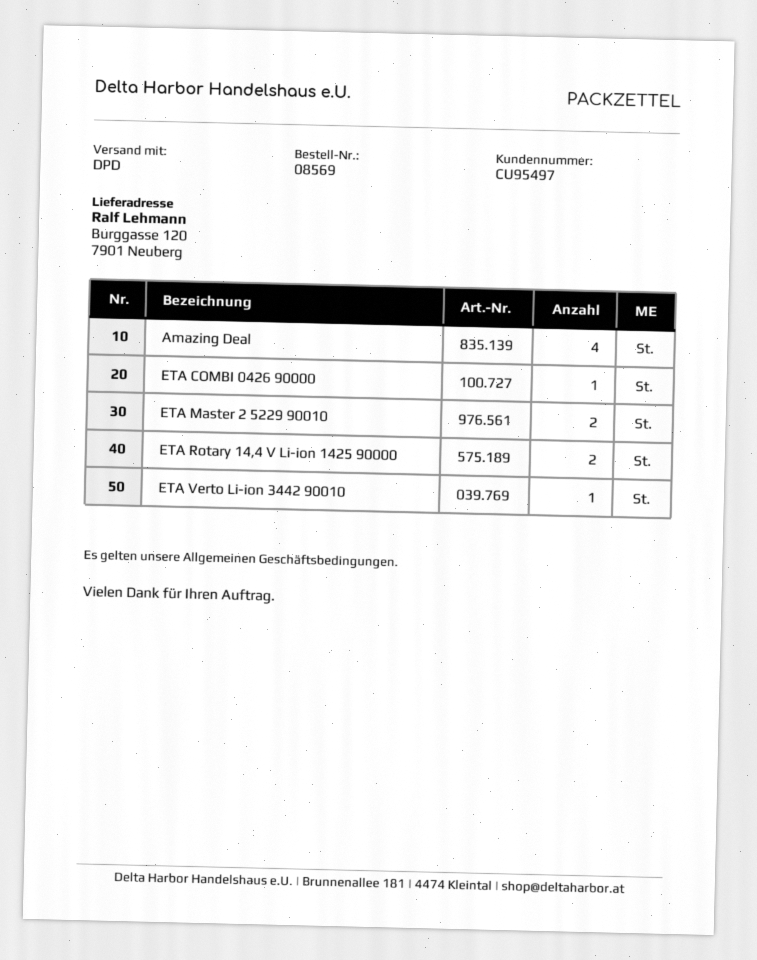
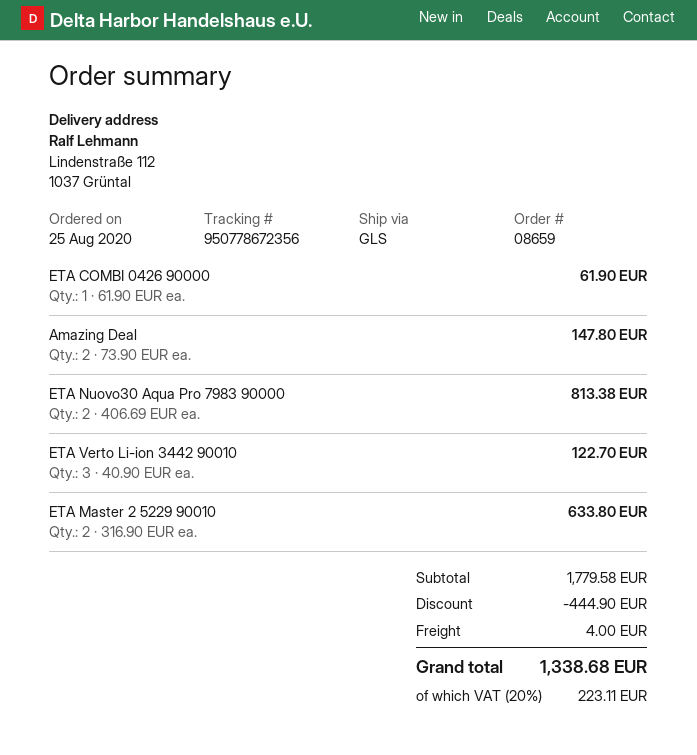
order number: 08569 -> 08659
shipping method: DPD -> GLS
ship to: Burggasse 120, 7901 Neuberg -> Lindenstraße 112, 1037 Grüntal
Amazing Deal: 4 -> 2
ETA Rotary 14,4 V Li-ion 1425 90000: 2 -> none
ETA Verto Li-ion 3442 90010: 1 -> 3
ETA Nuovo30 Aqua Pro 7983 90000: none -> 2

